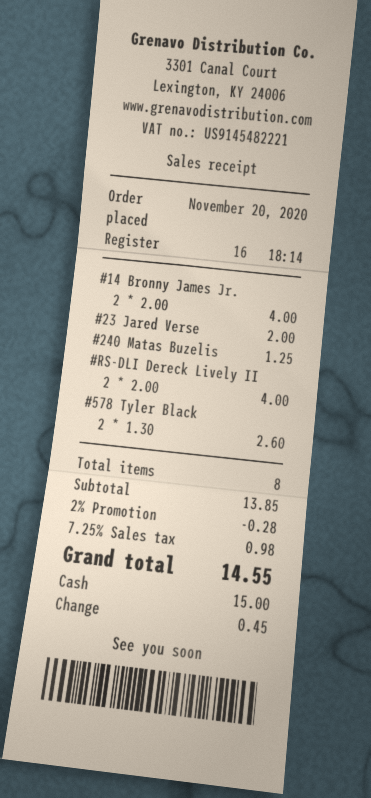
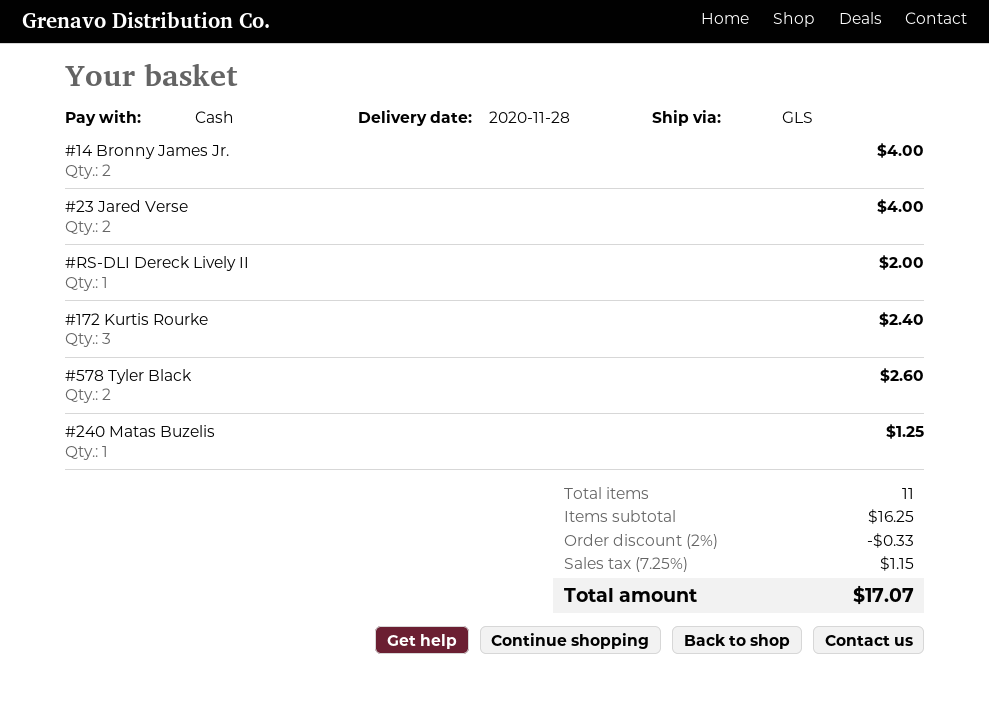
#23 Jared Verse: 1 for 2.00 -> 2 for 4.00
#RS-DLI Dereck Lively II: 2 for 4.00 -> 1 for 2.00
#172 Kurtis Rourke: none -> 3 for 2.40
total quantity: 8 -> 11
subtotal: 13.85 -> 16.25
discount: 2% = 0.28 -> 2% = 0.33
tax: 7.25% = 0.98 -> 7.25% = 1.15
total: 14.55 -> 17.07

